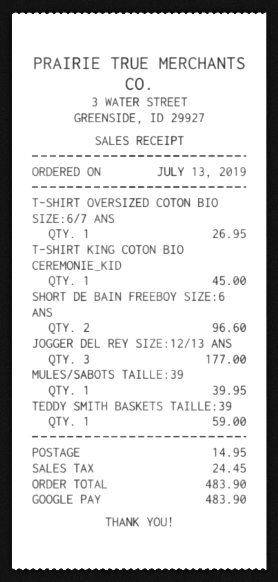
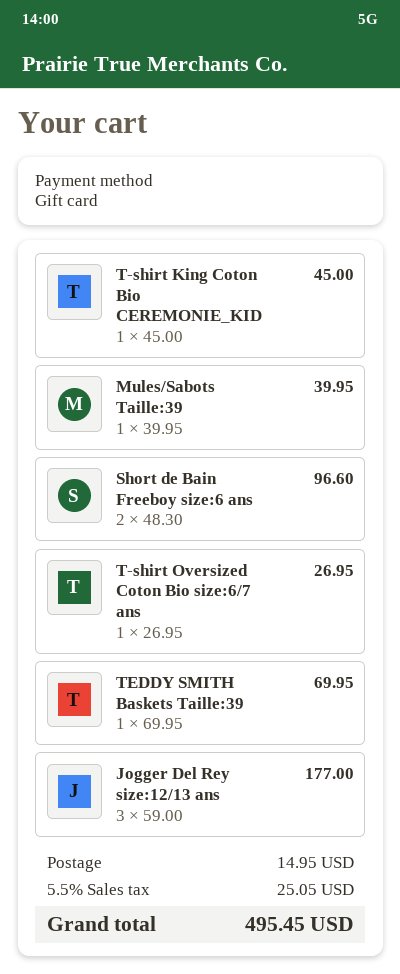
payment method: Google Pay -> gift card
TEDDY SMITH BASKETS TAILLE:39: 1 for 59.00 -> 1 for 69.95
tax: 24.45 -> 25.05
total: 483.90 -> 495.45

